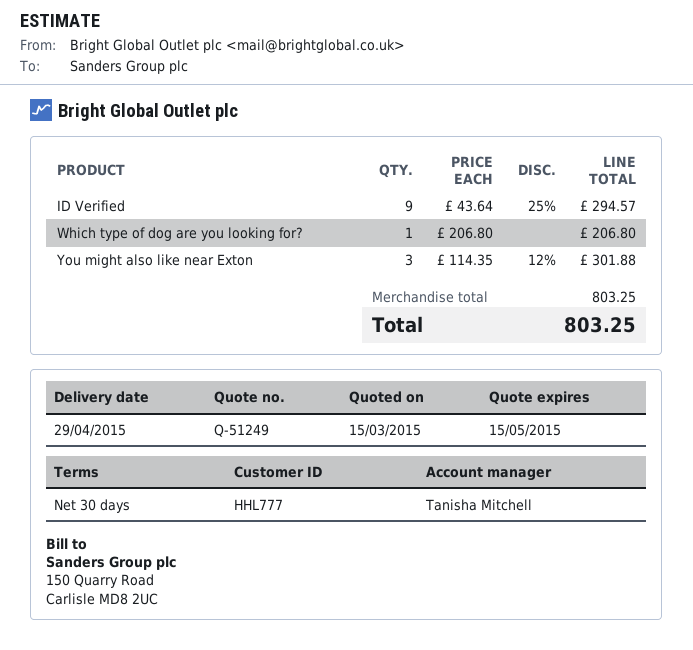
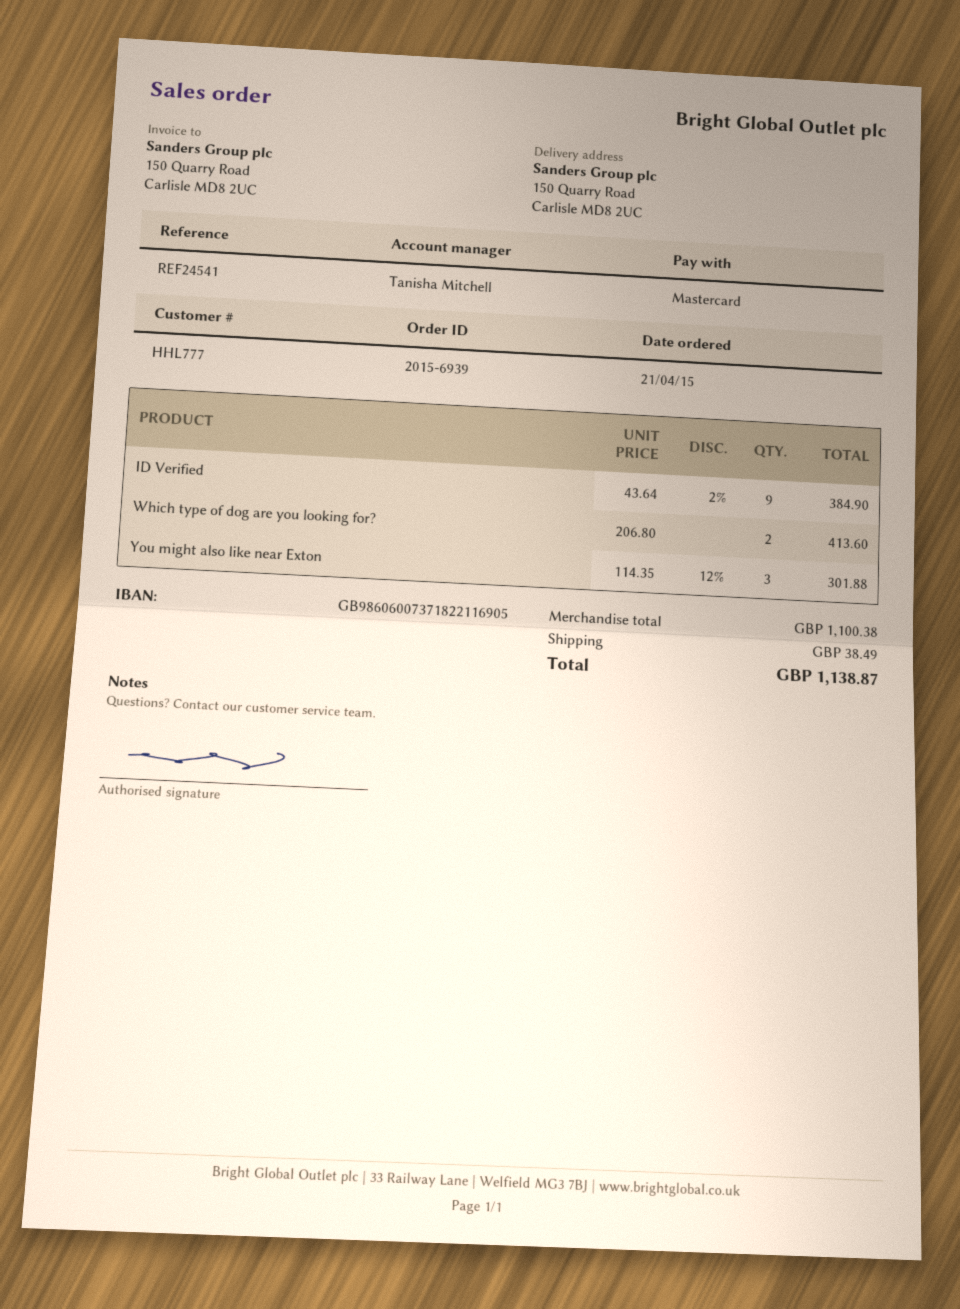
ID Verified: 9 x 43.64 - 25% = 294.57 -> 9 x 43.64 - 2% = 384.90
Which type of dog are you looking for?: 1 x 206.80 = 206.80 -> 2 x 206.80 = 413.60
subtotal: 803.25 -> 1100.38
shipping: none -> 38.49
total: 803.25 -> 1138.87

